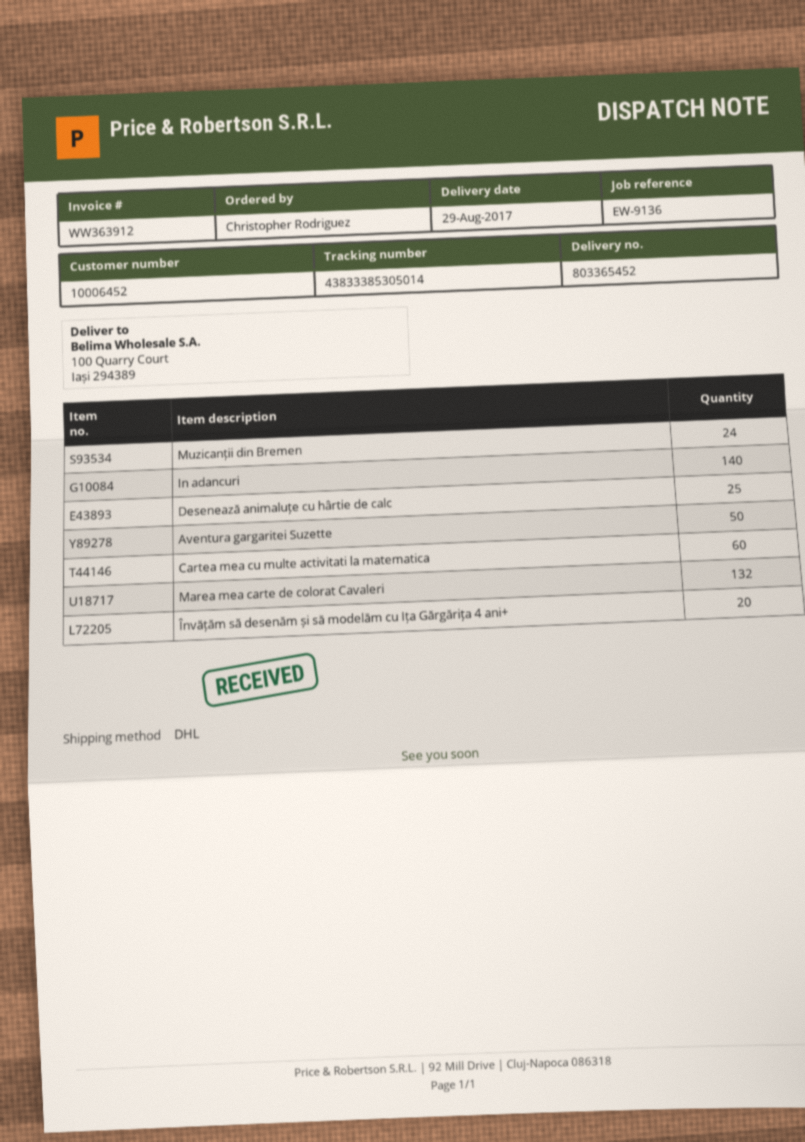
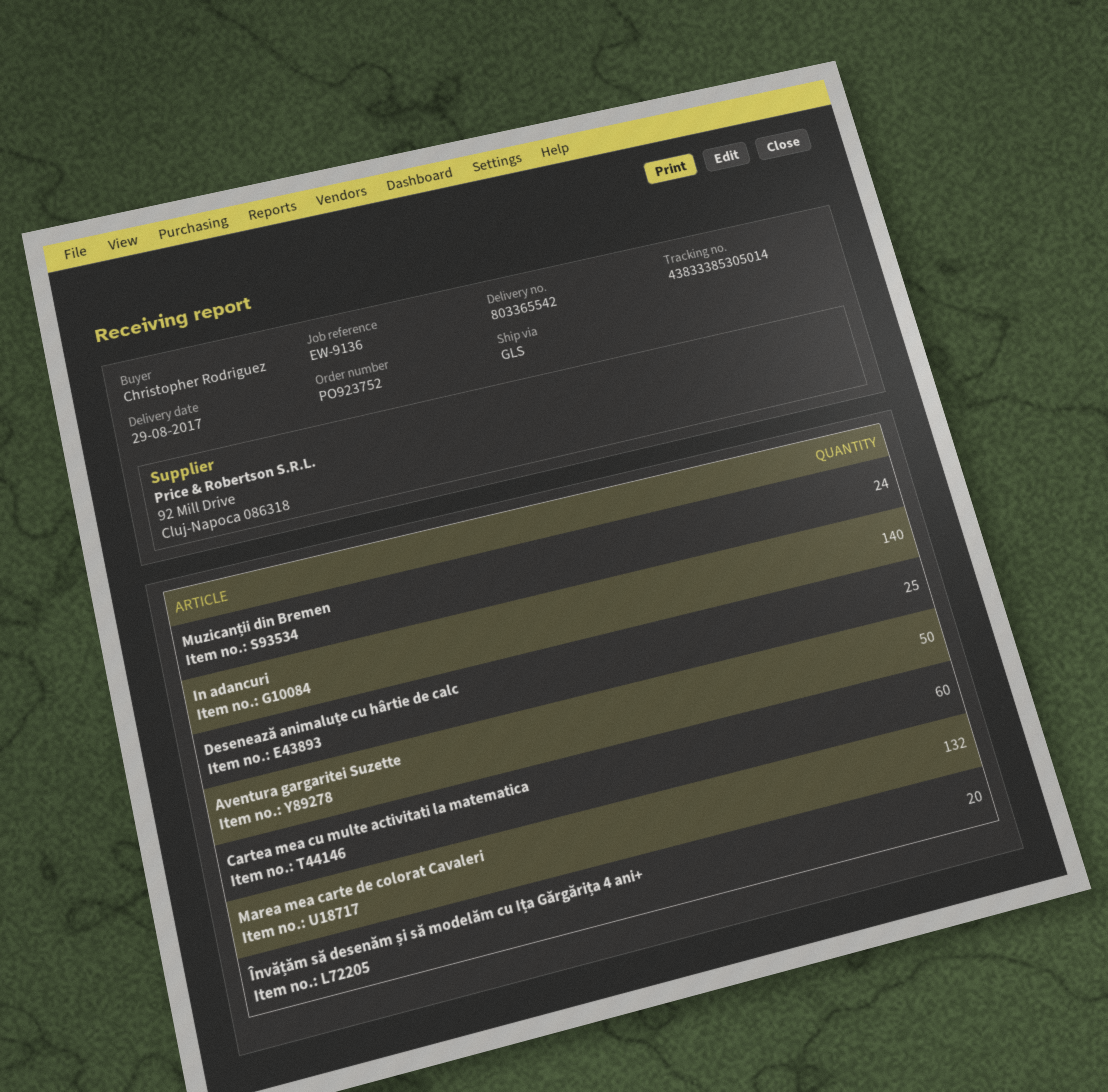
delivery note number: 803365452 -> 803365542
shipping method: DHL -> GLS

